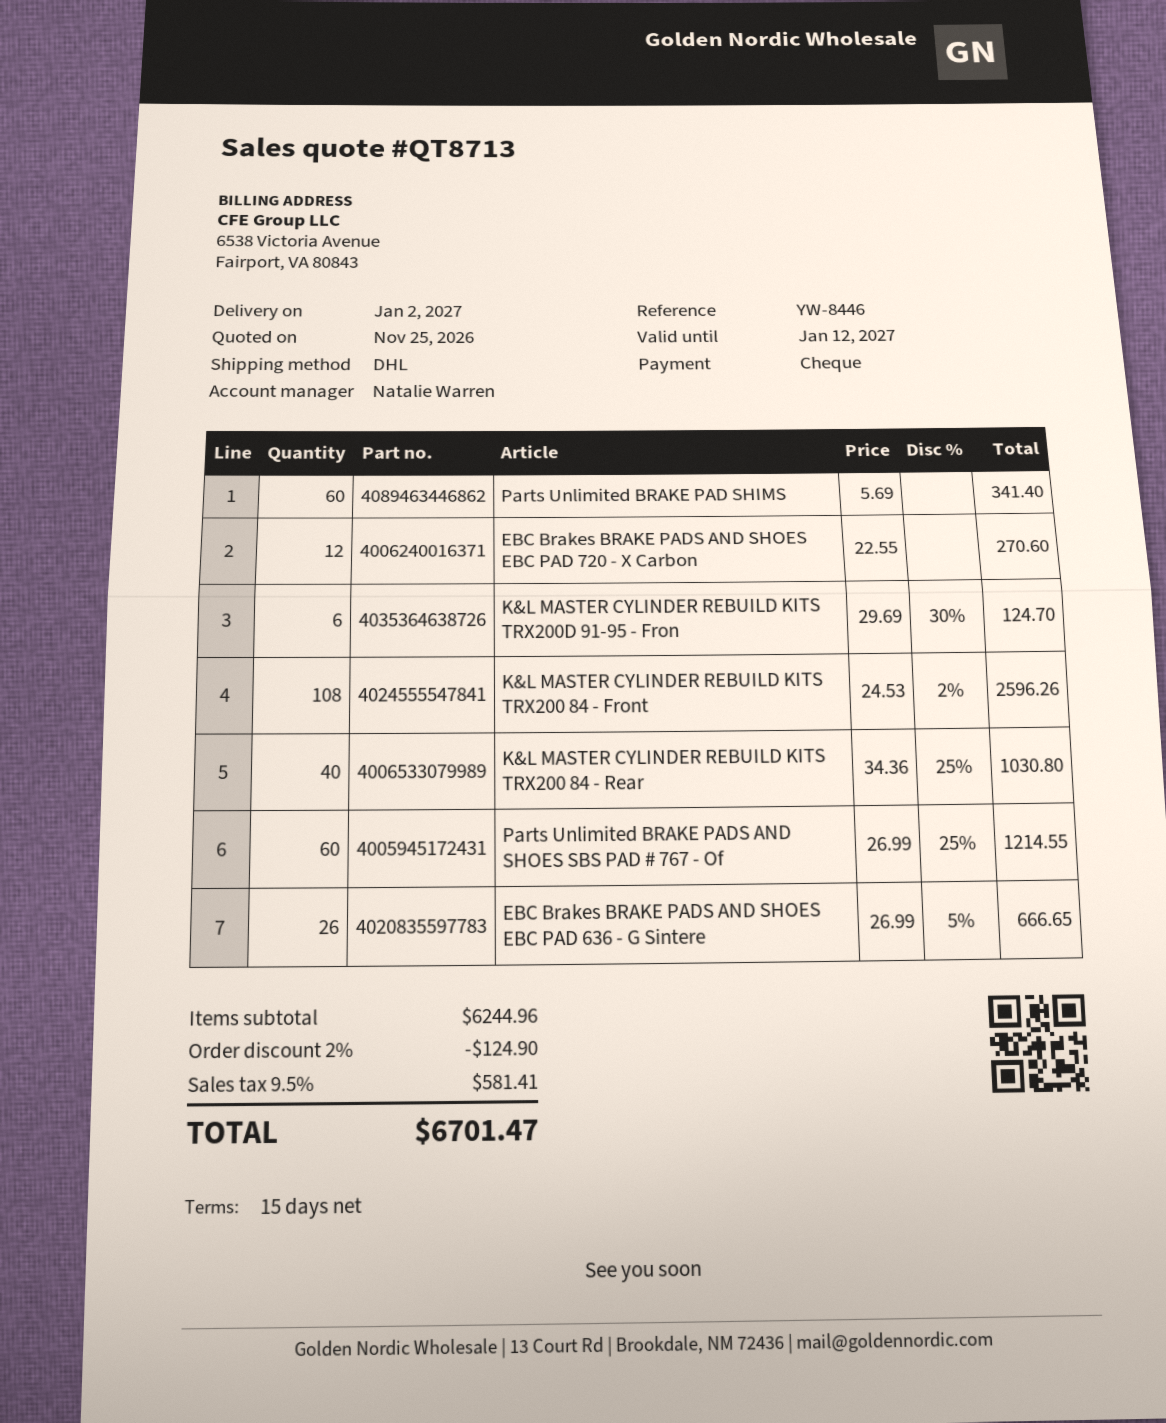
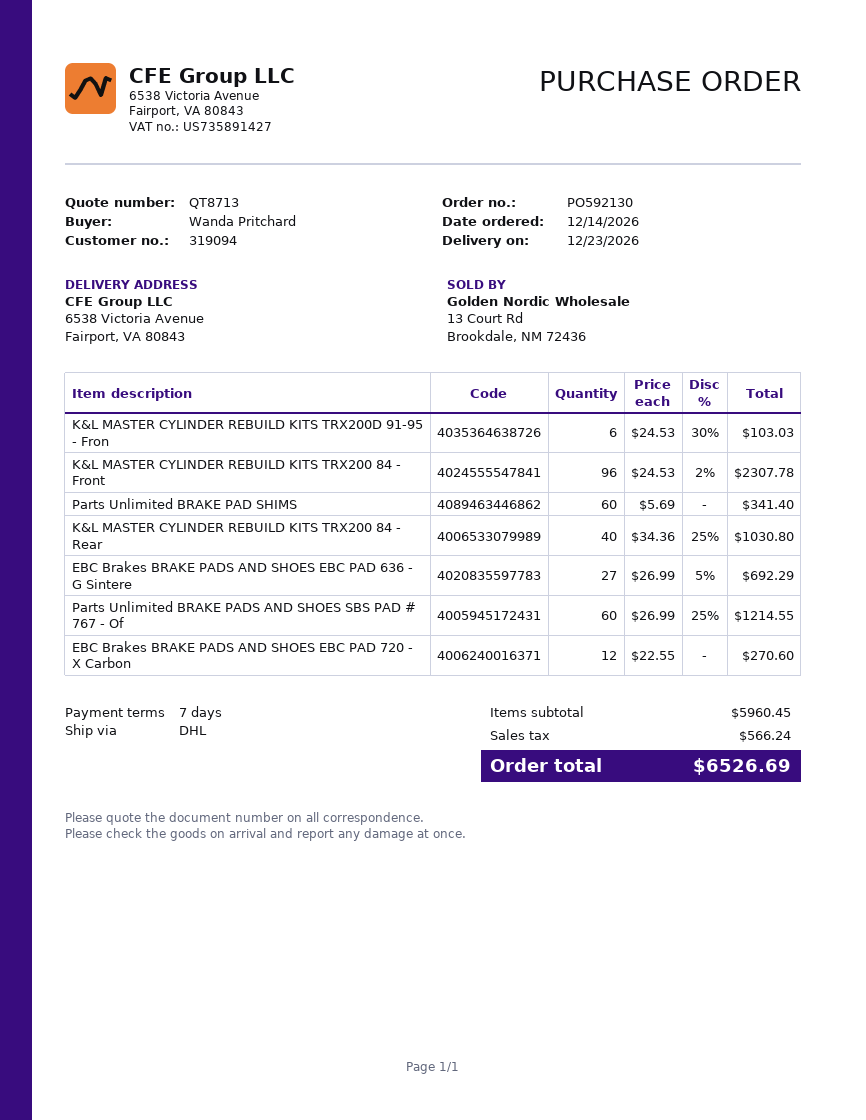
delivery date: 2027-01-02 -> 2026-12-23
payment terms: 15 days -> 7 days
K&L MASTER CYLINDER REBUILD KITS TRX200D 91-95 - Fron: 6 x 29.69 - 30% = 124.70 -> 6 x 24.53 - 30% = 103.03
K&L MASTER CYLINDER REBUILD KITS TRX200 84 - Front: 108 x 24.53 - 2% = 2596.26 -> 96 x 24.53 - 2% = 2307.78
EBC Brakes BRAKE PADS AND SHOES EBC PAD 636 - G Sintere: 26 x 26.99 - 5% = 666.65 -> 27 x 26.99 - 5% = 692.29
subtotal: 6244.96 -> 5960.45
discount: 2% = 124.90 -> none
tax: 581.41 -> 566.24
total: 6701.47 -> 6526.69

